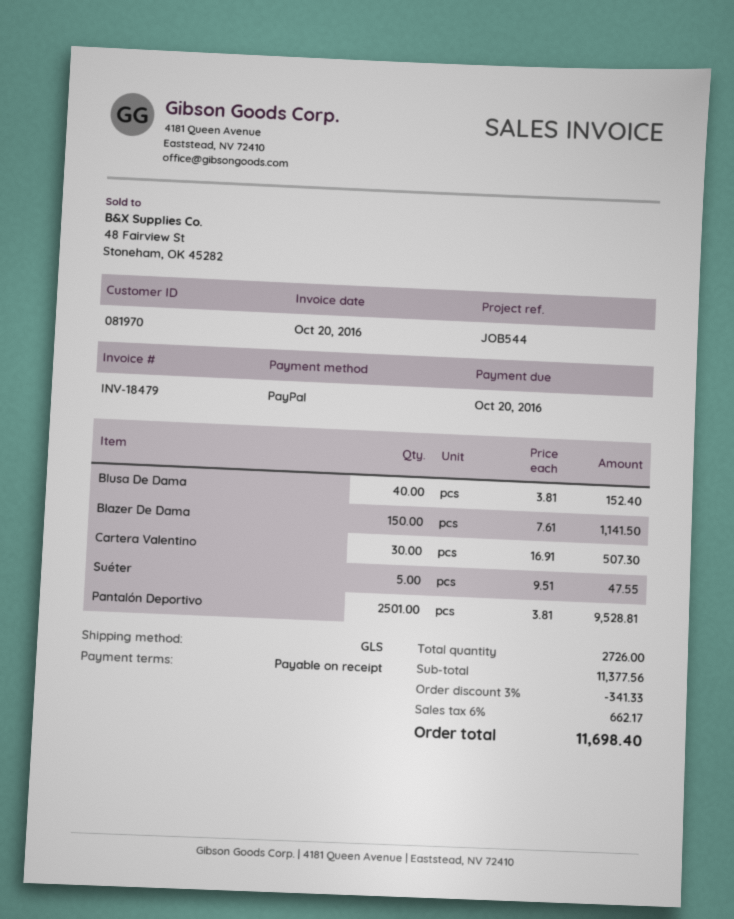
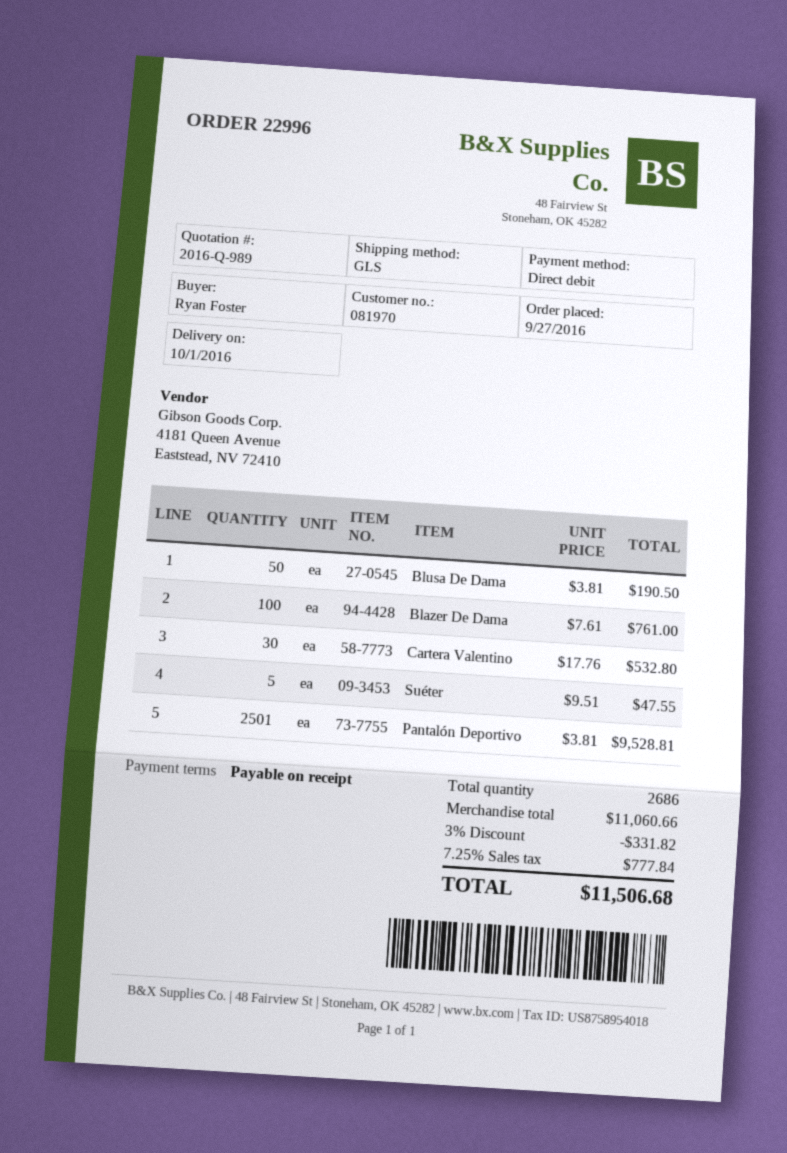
payment method: PayPal -> direct debit
Blusa De Dama: 40 x 3.81 = 152.40 -> 50 x 3.81 = 190.50
Blazer De Dama: 150 x 7.61 = 1141.50 -> 100 x 7.61 = 761.00
Cartera Valentino: 30 x 16.91 = 507.30 -> 30 x 17.76 = 532.80
total quantity: 2726 -> 2686
subtotal: 11377.56 -> 11060.66
discount: 3% = 341.33 -> 3% = 331.82
tax: 6% = 662.17 -> 7.25% = 777.84
total: 11698.40 -> 11506.68

